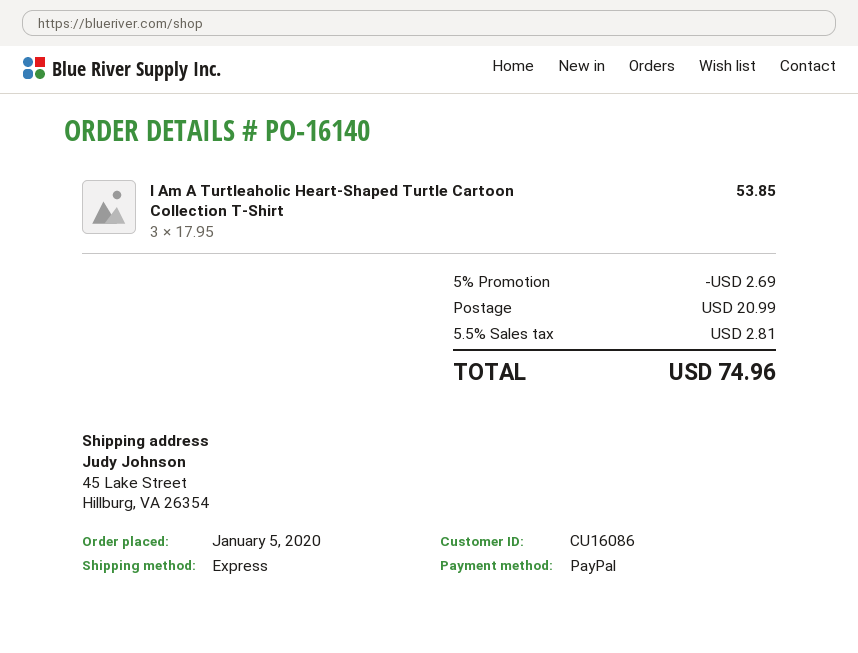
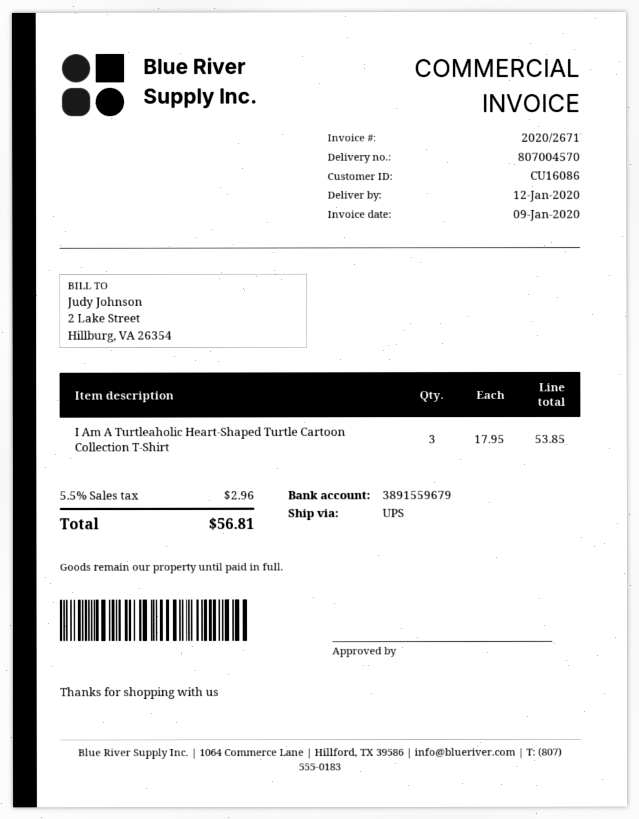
shipping method: express -> UPS
discount: 5% = 2.69 -> none
shipping: 20.99 -> none
tax: 5.5% = 2.81 -> 5.5% = 2.96
total: 74.96 -> 56.81

